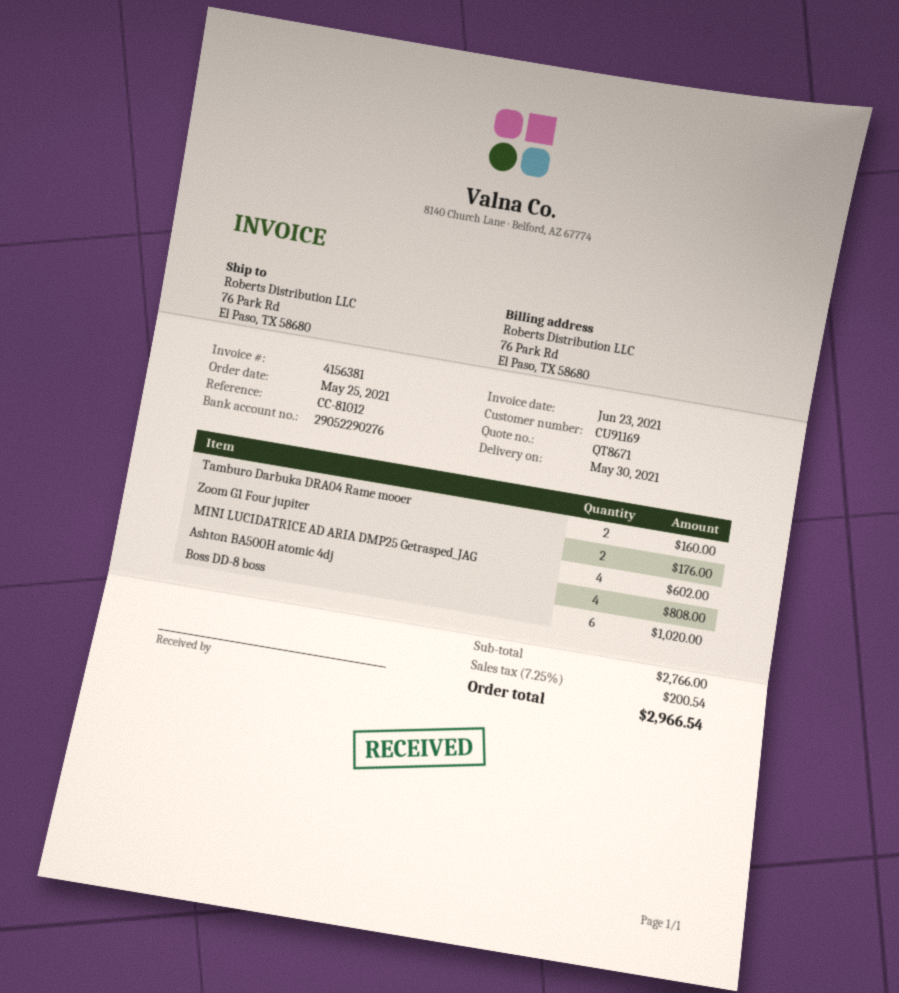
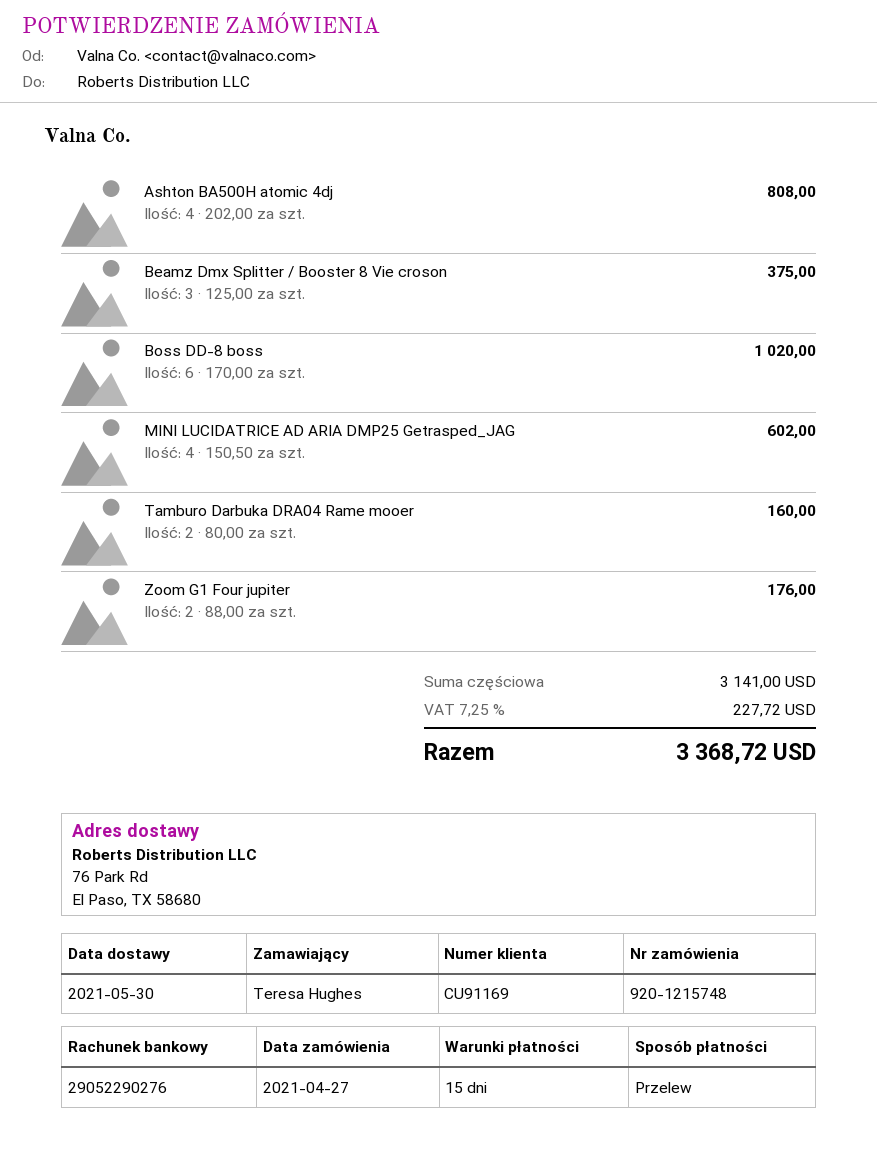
order date: 2021-05-25 -> 2021-04-27
Beamz Dmx Splitter / Booster 8 Vie croson: none -> 3 for 375.00
subtotal: 2766.00 -> 3141.00
tax: 7.25% = 200.54 -> 7.25% = 227.72
total: 2966.54 -> 3368.72

